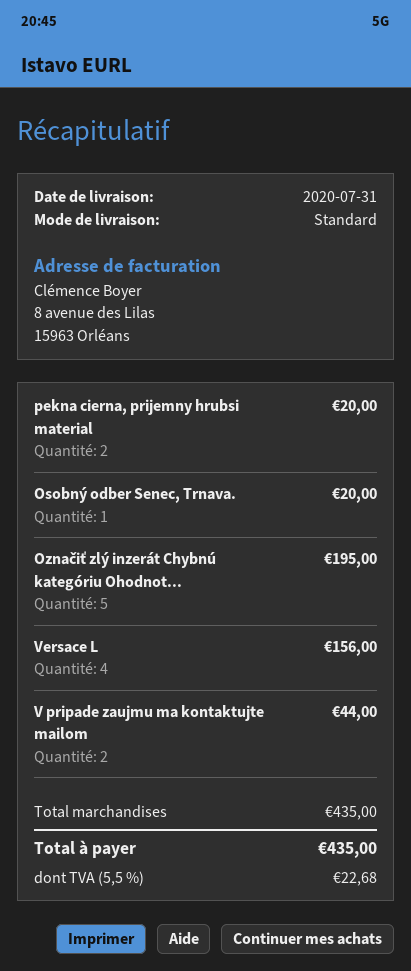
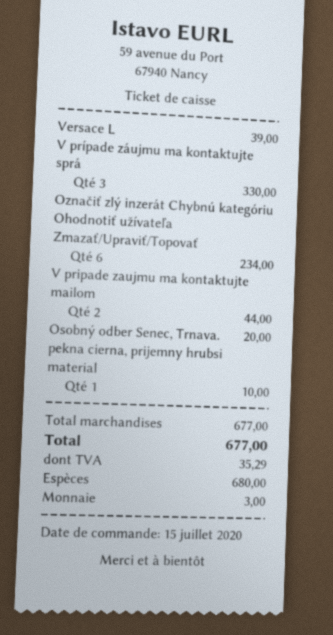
pekna cierna, prijemny hrubsi material: 2 for 20.00 -> 1 for 10.00
Označiť zlý inzerát Chybnú kategóriu Ohodnot...: 5 for 195.00 -> 6 for 234.00
Versace L: 4 for 156.00 -> 1 for 39.00
V prípade záujmu ma kontaktujte sprá: none -> 3 for 330.00
subtotal: 435.00 -> 677.00
tax: 22.68 -> 35.29
total: 435.00 -> 677.00

